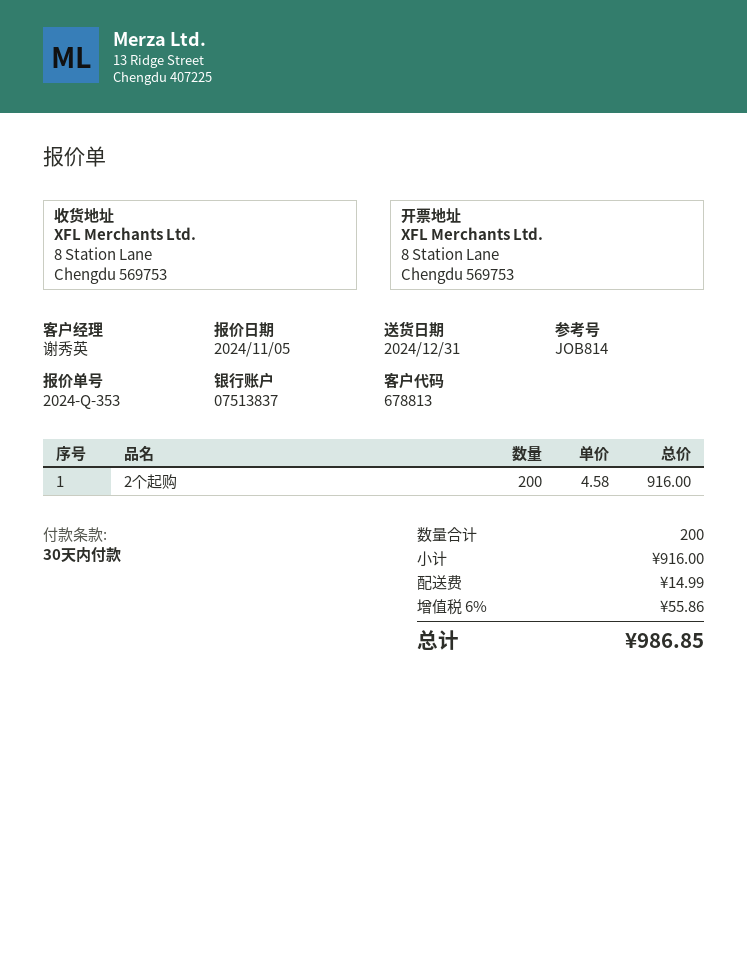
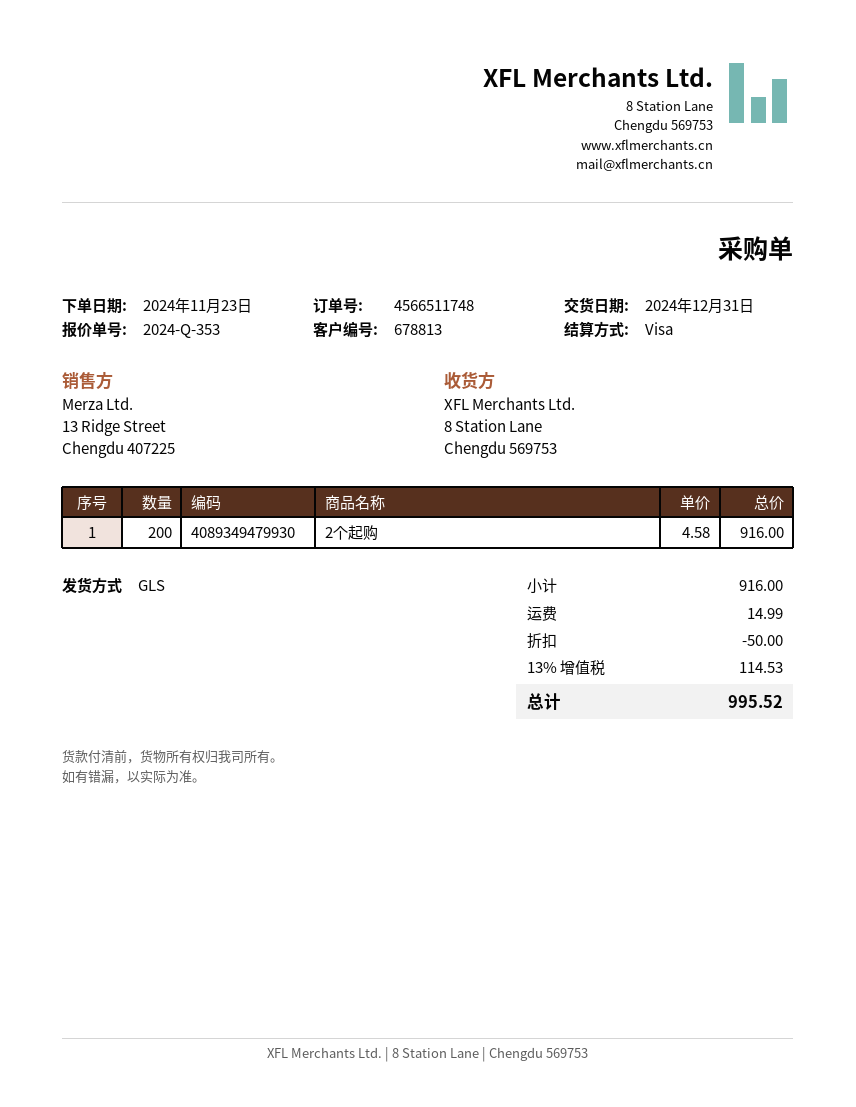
discount: none -> 50.00
tax: 6% = 55.86 -> 13% = 114.53
total: 986.85 -> 995.52

